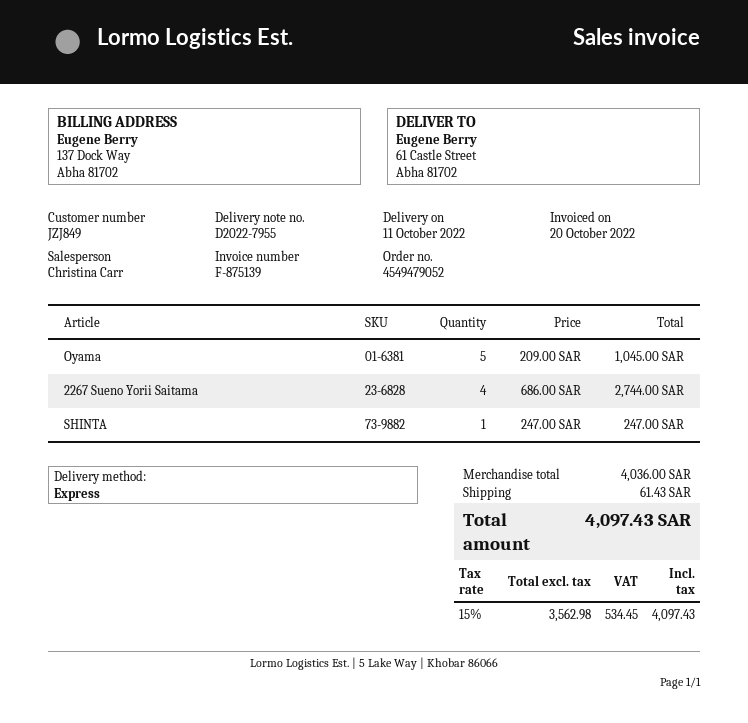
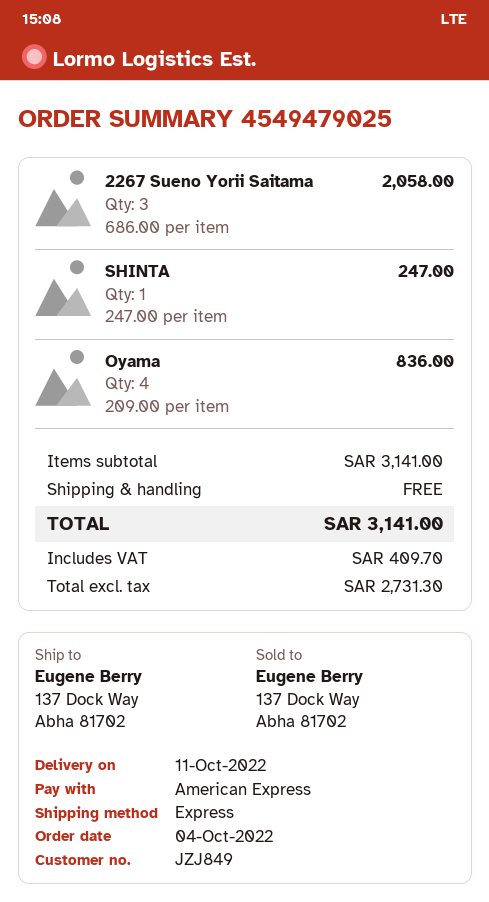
order number: 4549479052 -> 4549479025
ship to: 61 Castle Street, Abha 81702 -> 137 Dock Way, Abha 81702
Oyama: 5 x 209.00 = 1045.00 -> 4 x 209.00 = 836.00
2267 Sueno Yorii Saitama: 4 x 686.00 = 2744.00 -> 3 x 686.00 = 2058.00
subtotal: 4036.00 -> 3141.00
shipping: 61.43 -> 0.00
net: 3562.98 -> 2731.30
tax: 534.45 -> 409.70
total: 4097.43 -> 3141.00

